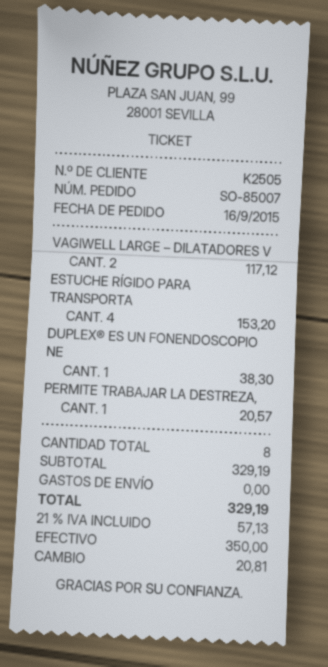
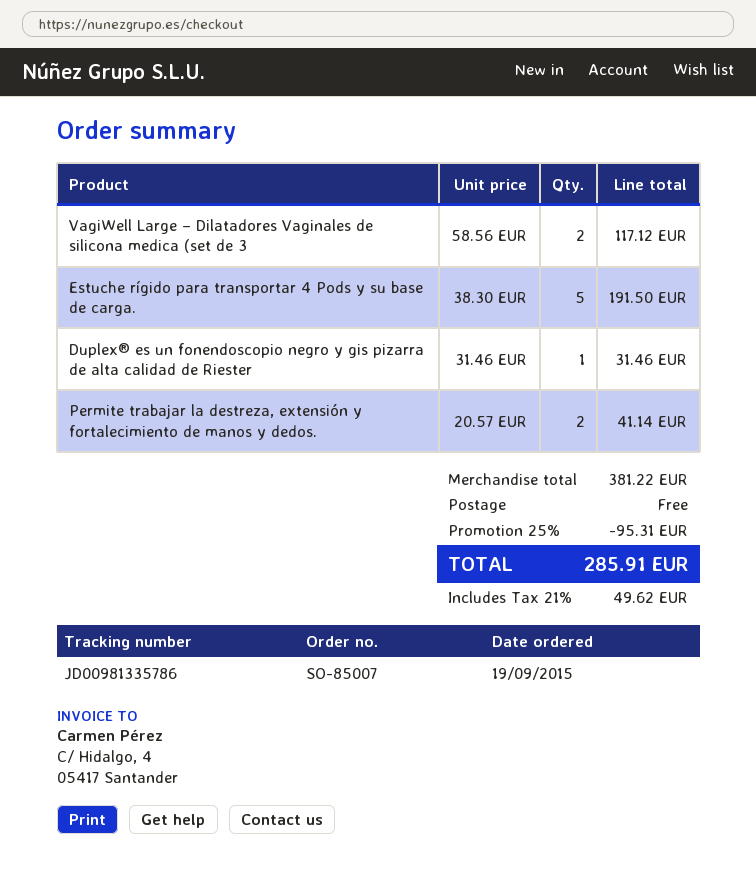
order date: 2015-09-16 -> 2015-09-19
ESTUCHE RÍGIDO PARA TRANSPORTA: 4 for 153.20 -> 5 for 191.50
DUPLEX® ES UN FONENDOSCOPIO NE: 1 for 38.30 -> 1 for 31.46
PERMITE TRABAJAR LA DESTREZA,: 1 for 20.57 -> 2 for 41.14
subtotal: 329.19 -> 381.22
discount: none -> 25% = 95.31
tax: 21% = 57.13 -> 21% = 49.62
total: 329.19 -> 285.91

